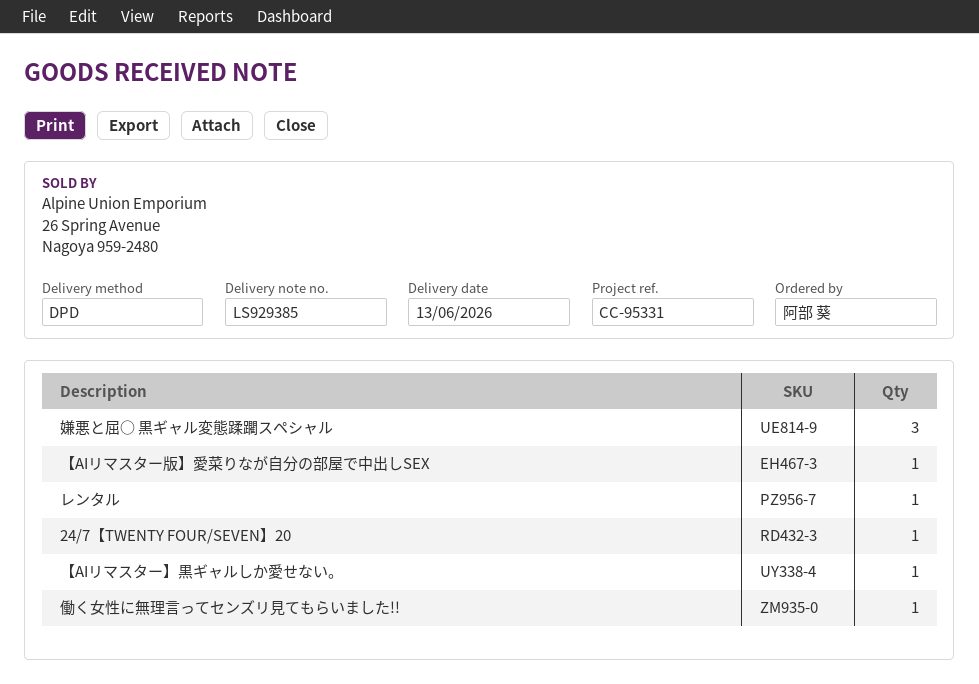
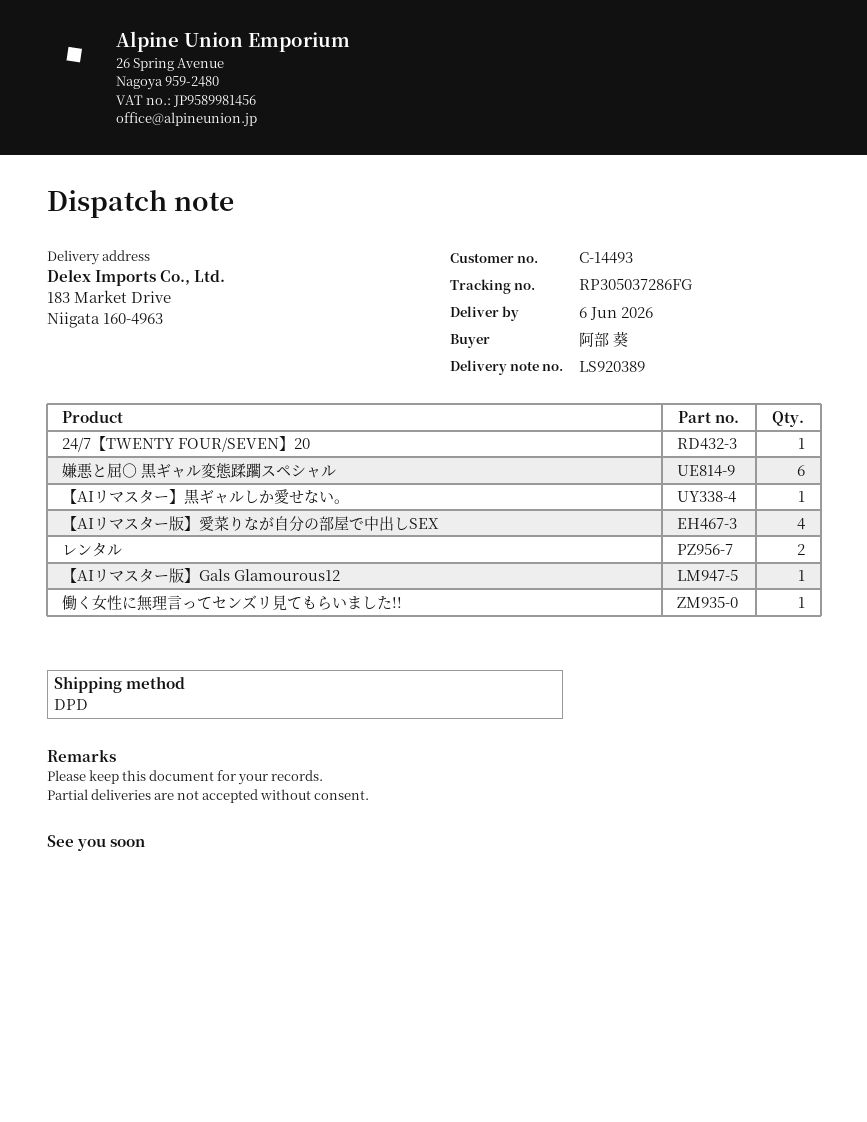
delivery note number: LS929385 -> LS920389
delivery date: 2026-06-13 -> 2026-06-06
嫌悪と屈○ 黒ギャル変態蹂躙スペシャル: 3 -> 6
【AIリマスター版】愛菜りなが自分の部屋で中出しSEX: 1 -> 4
レンタル: 1 -> 2
【AIリマスター版】Gals Glamourous12: none -> 1

